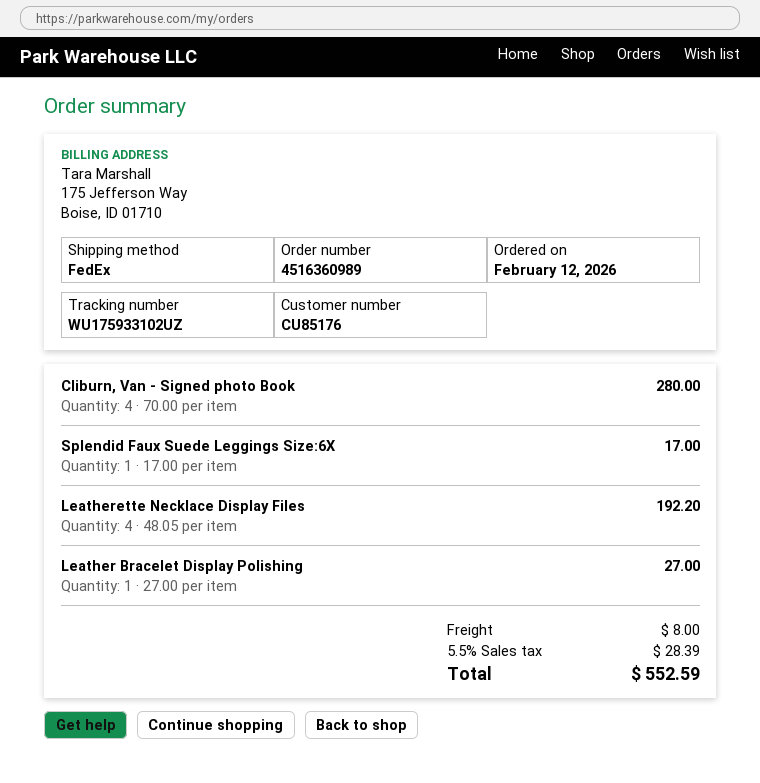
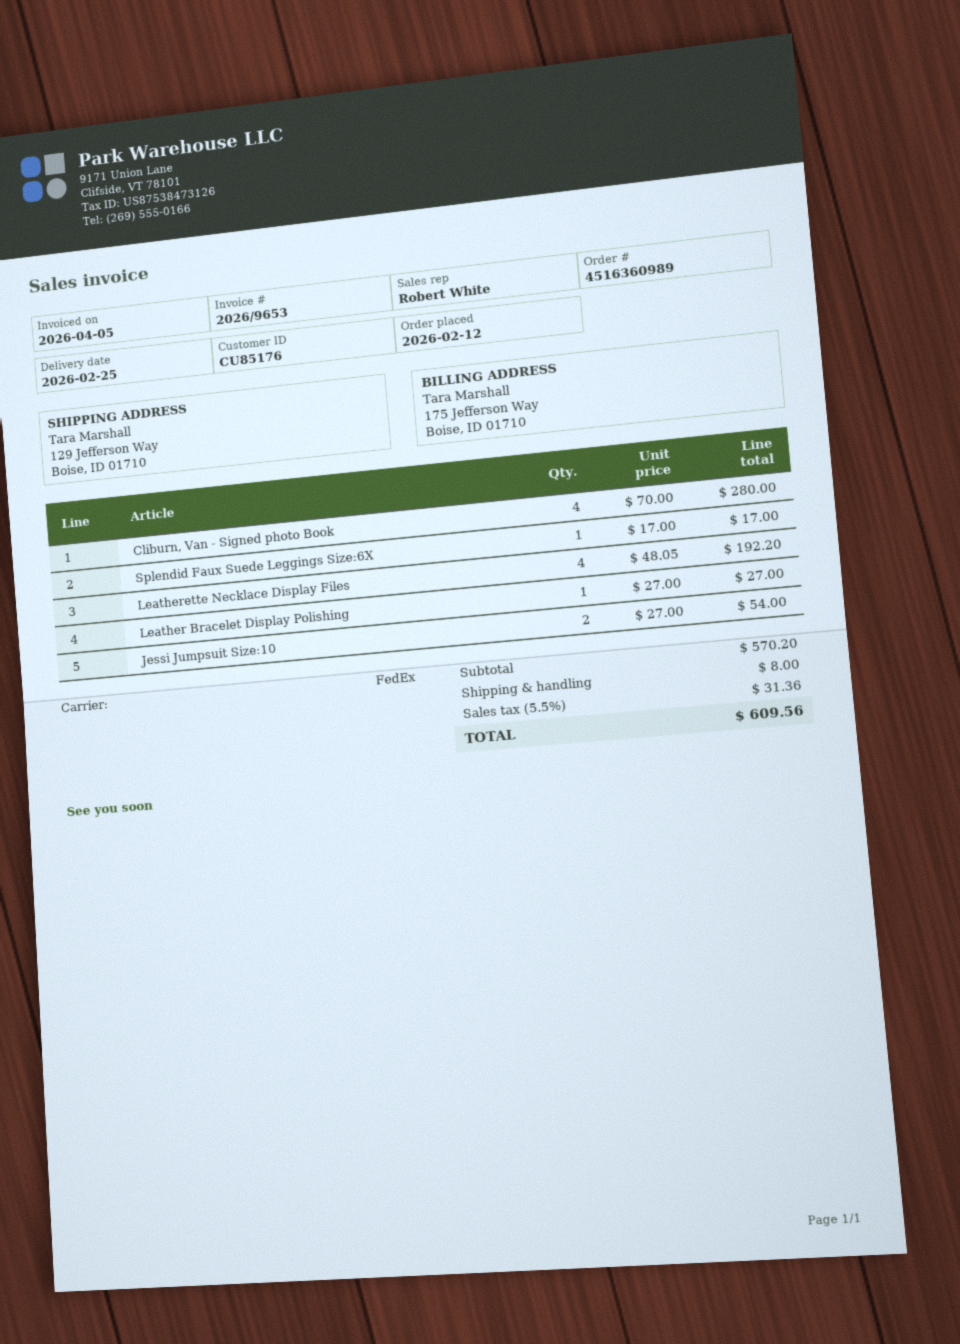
Jessi Jumpsuit Size:10: none -> 2 x 27.00 = 54.00
tax: 5.5% = 28.39 -> 5.5% = 31.36
total: 552.59 -> 609.56

